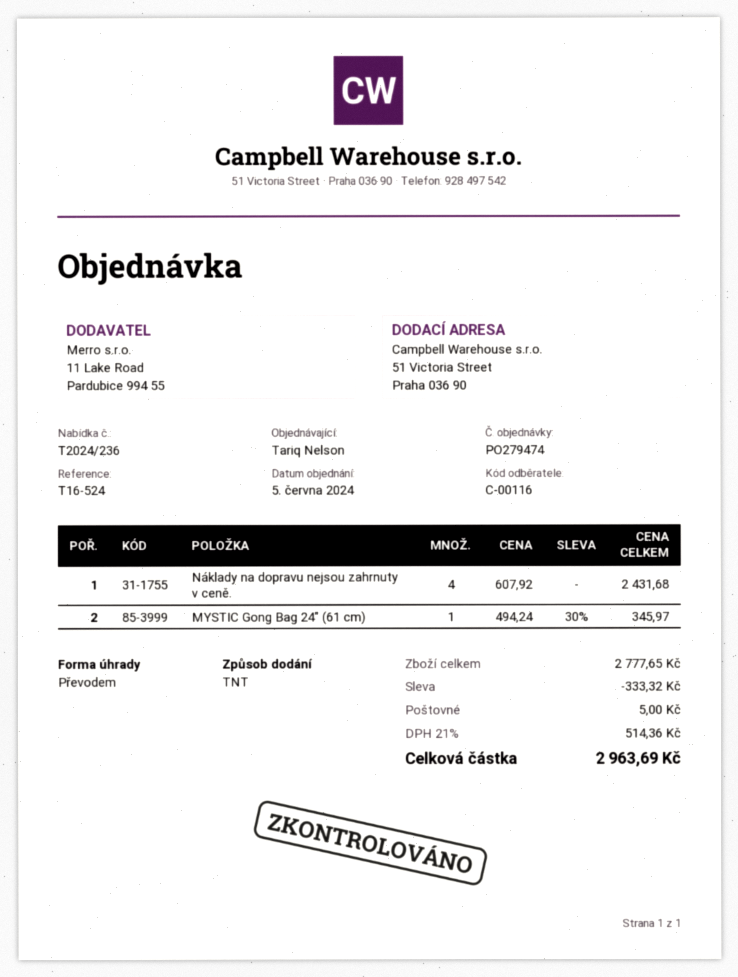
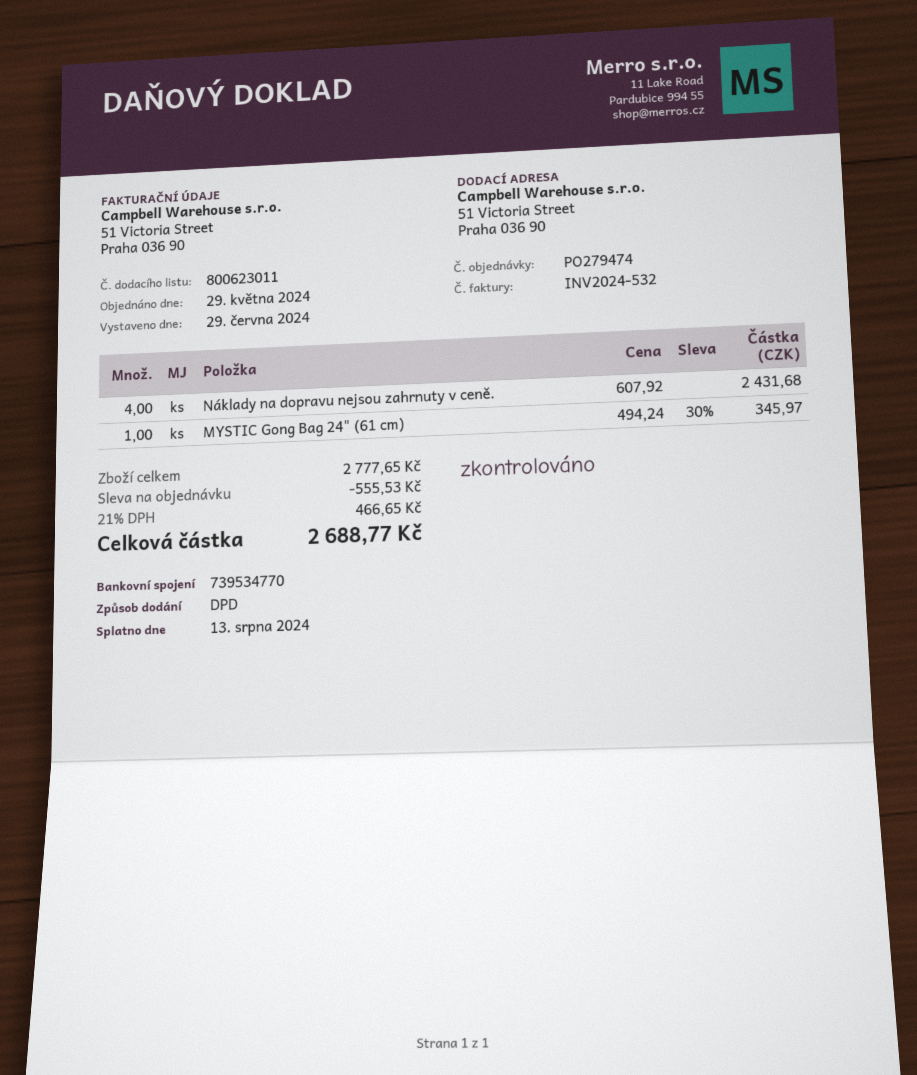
order date: 2024-06-05 -> 2024-05-29
shipping method: TNT -> DPD
discount: 333.32 -> 555.53
shipping: 5.00 -> none
tax: 21% = 514.36 -> 21% = 466.65
total: 2963.69 -> 2688.77

